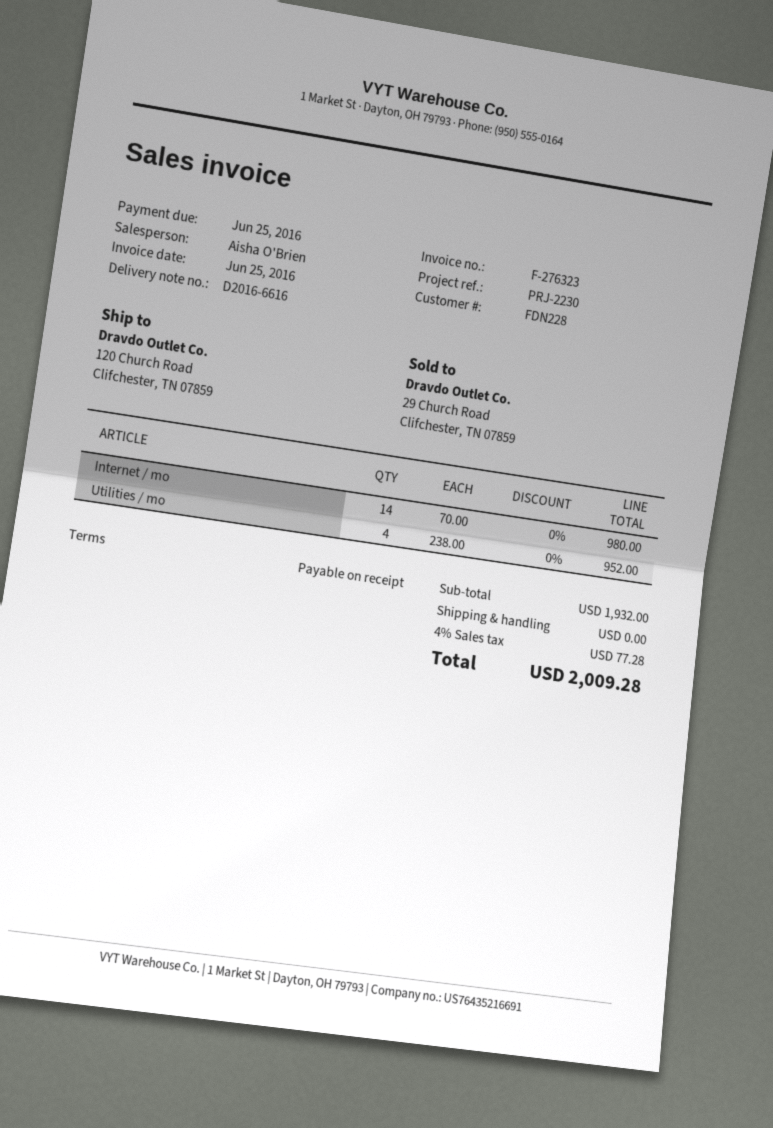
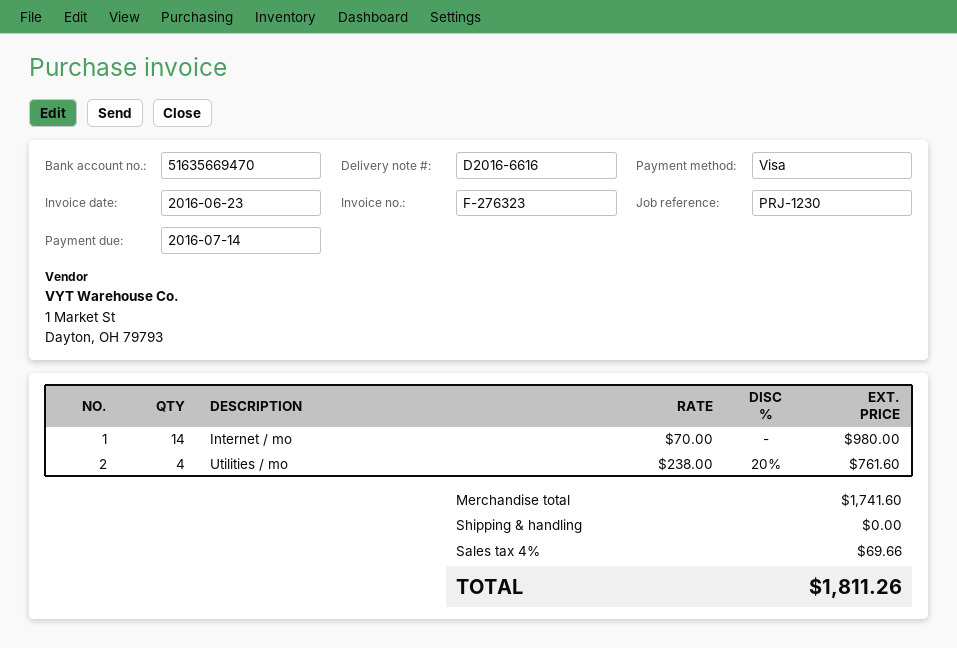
invoice date: 2016-06-25 -> 2016-06-23
due date: 2016-06-25 -> 2016-07-14
reference: PRJ-2230 -> PRJ-1230
Utilities / mo: 4 x 238.00 = 952.00 -> 4 x 238.00 - 20% = 761.60
subtotal: 1932.00 -> 1741.60
tax: 4% = 77.28 -> 4% = 69.66
total: 2009.28 -> 1811.26

